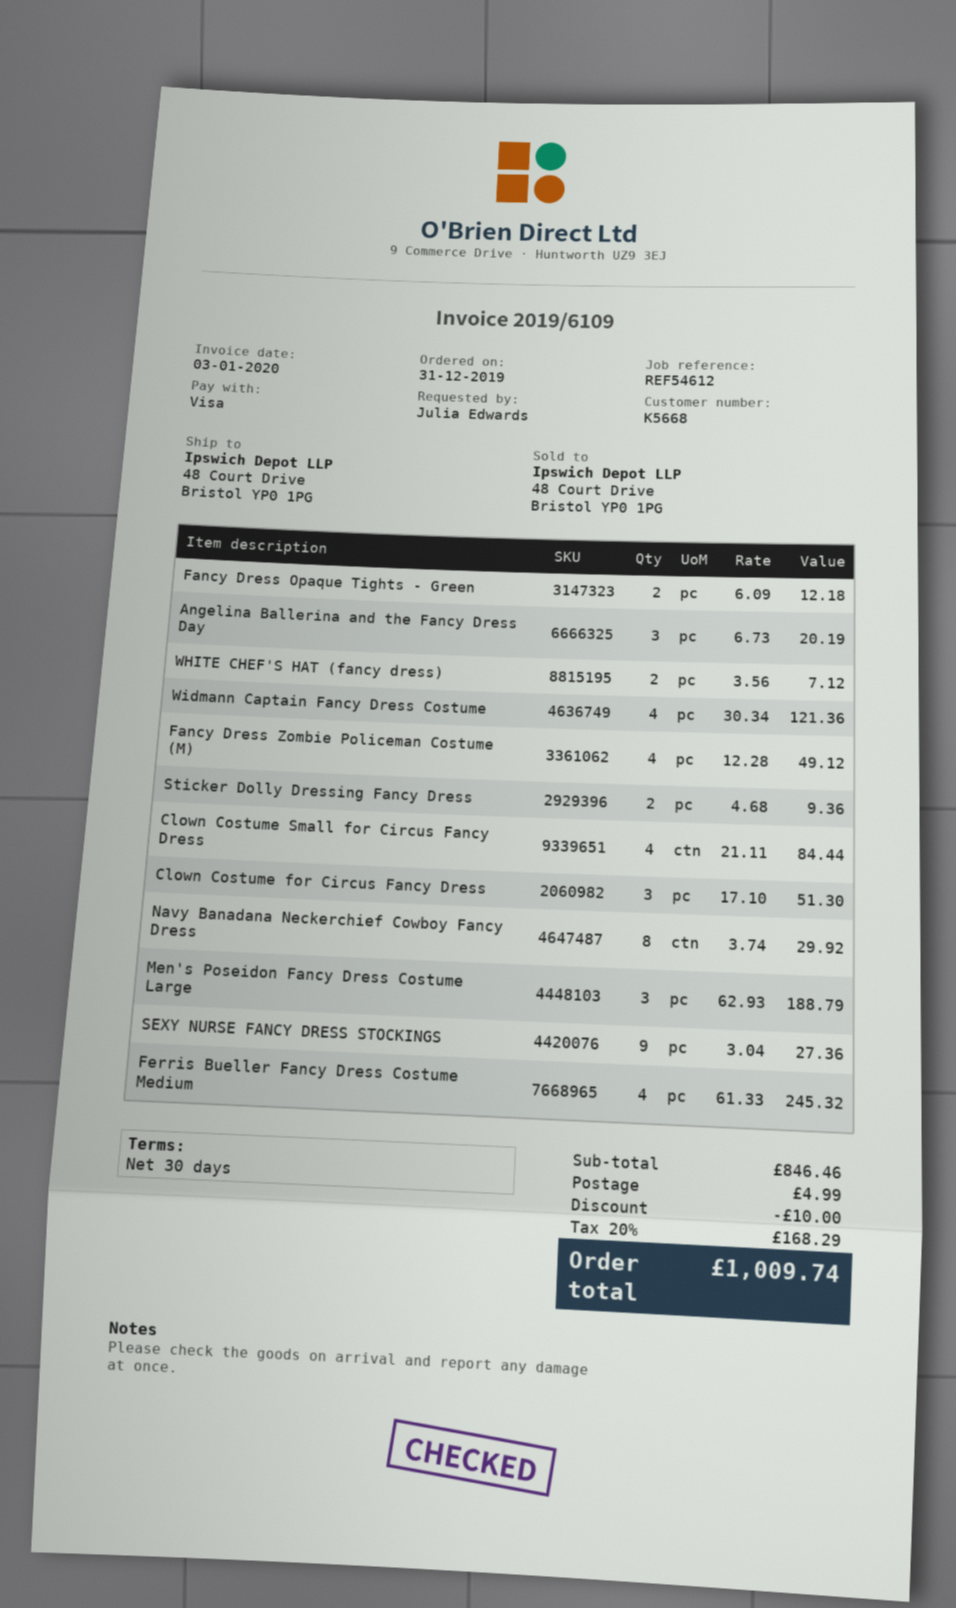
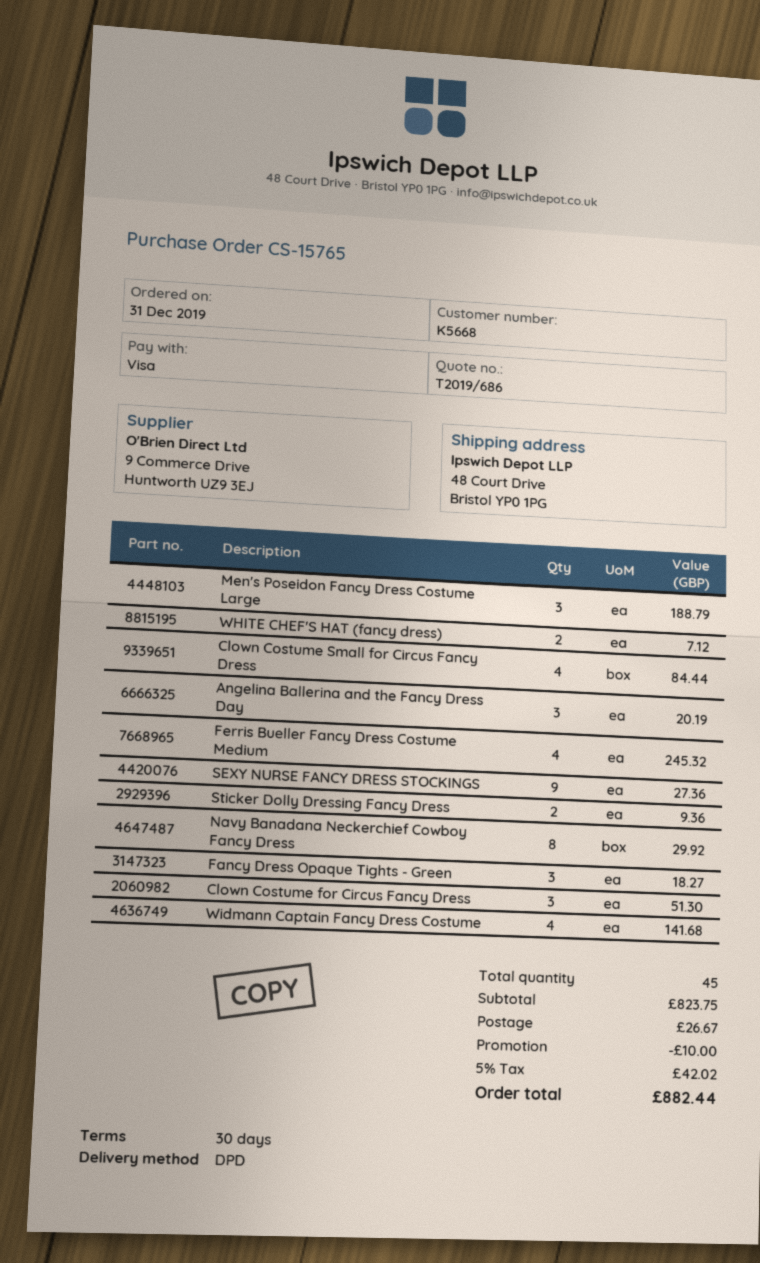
Fancy Dress Opaque Tights - Green: 2 for 12.18 -> 3 for 18.27
Widmann Captain Fancy Dress Costume: 4 for 121.36 -> 4 for 141.68
Fancy Dress Zombie Policeman Costume (M): 4 for 49.12 -> none
subtotal: 846.46 -> 823.75
shipping: 4.99 -> 26.67
tax: 20% = 168.29 -> 5% = 42.02
total: 1009.74 -> 882.44

